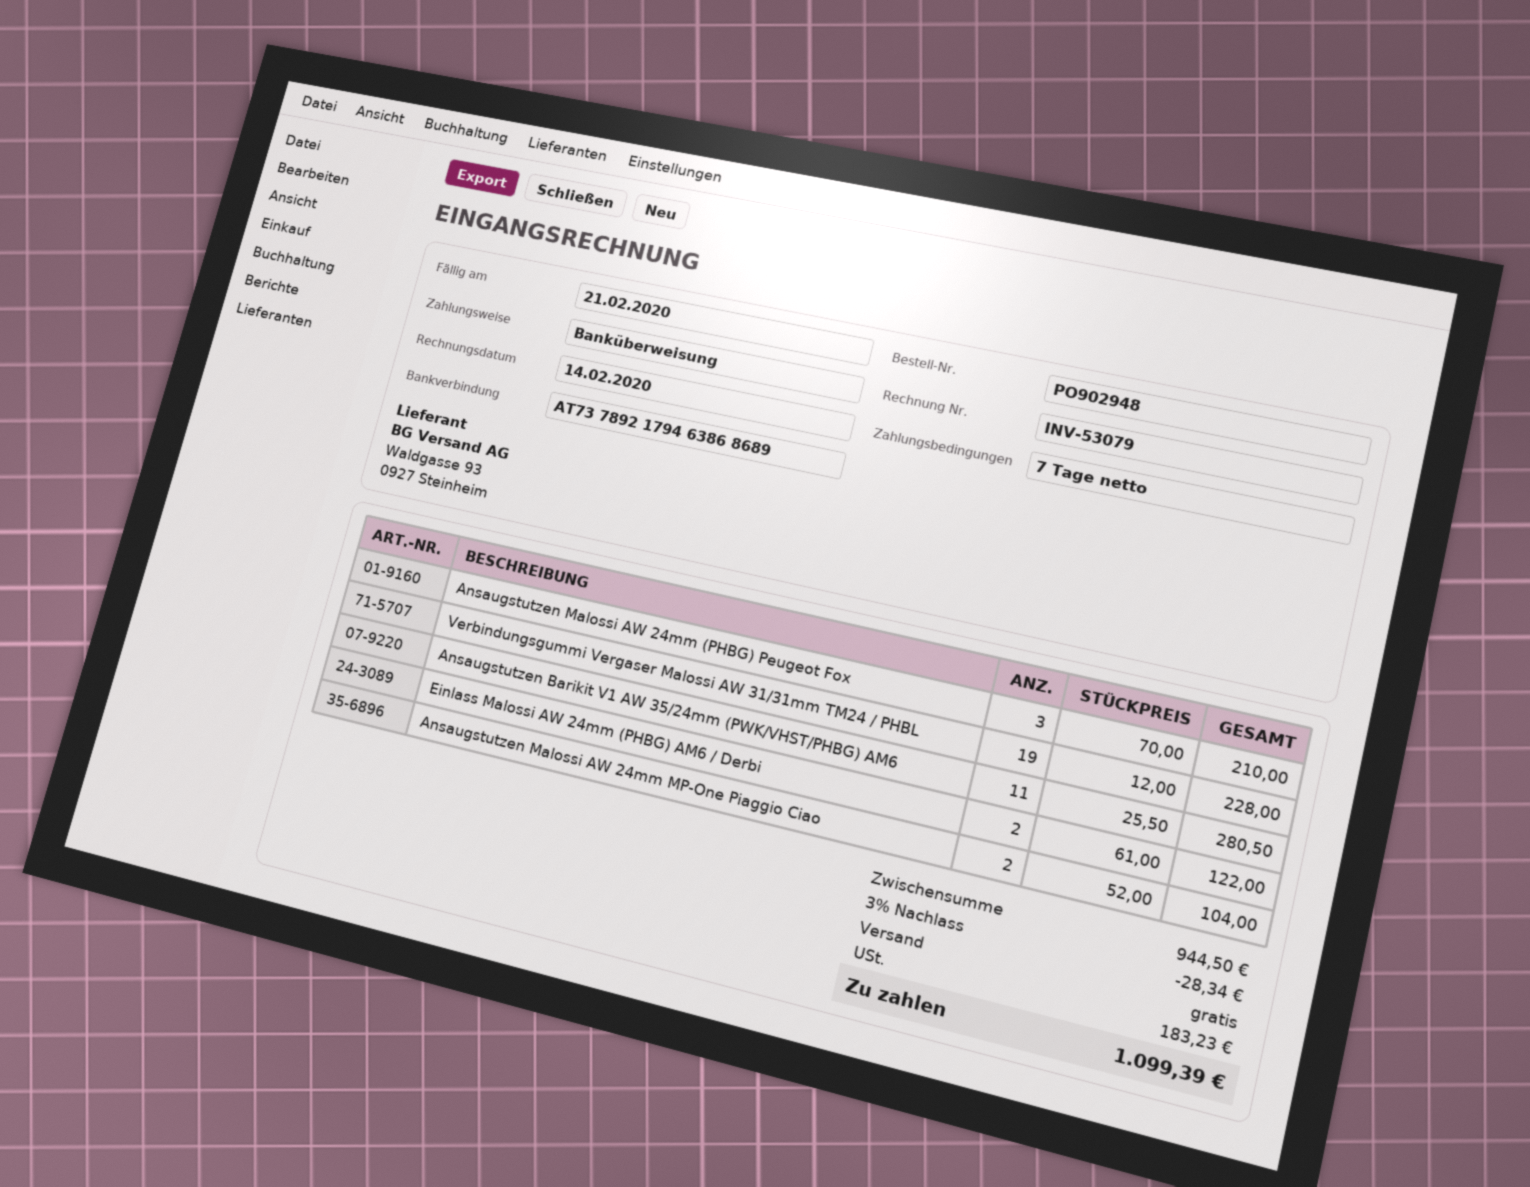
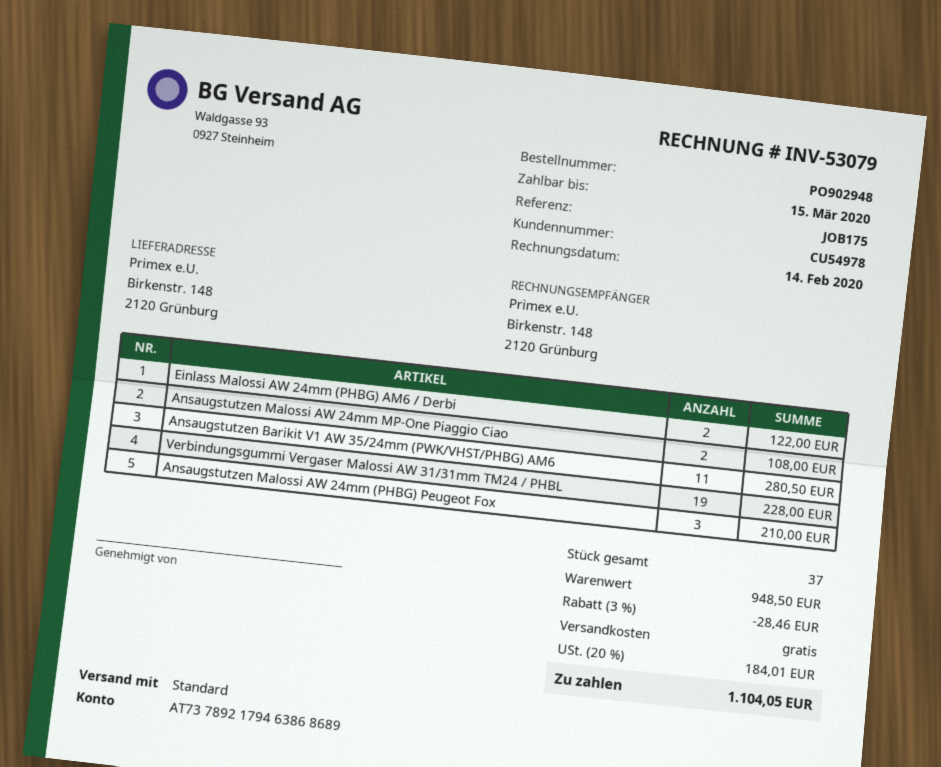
due date: 2020-02-21 -> 2020-03-15
Ansaugstutzen Malossi AW 24mm MP-One Piaggio Ciao: 2 for 104.00 -> 2 for 108.00
subtotal: 944.50 -> 948.50
discount: 3% = 28.34 -> 3% = 28.46
tax: 183.23 -> 184.01
total: 1099.39 -> 1104.05

